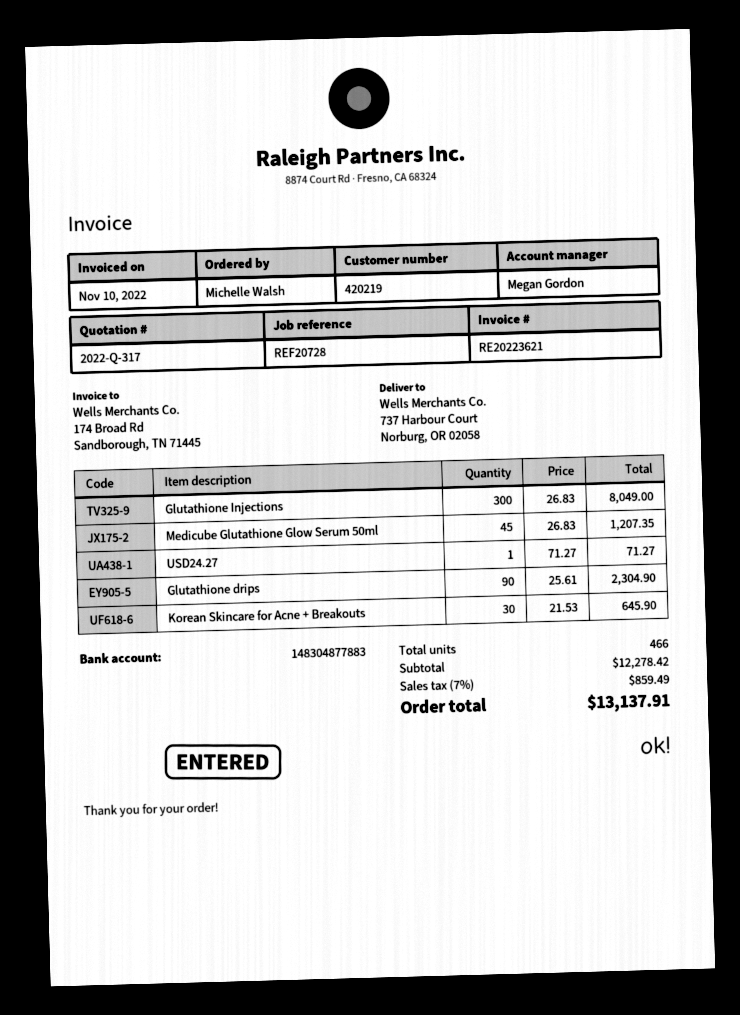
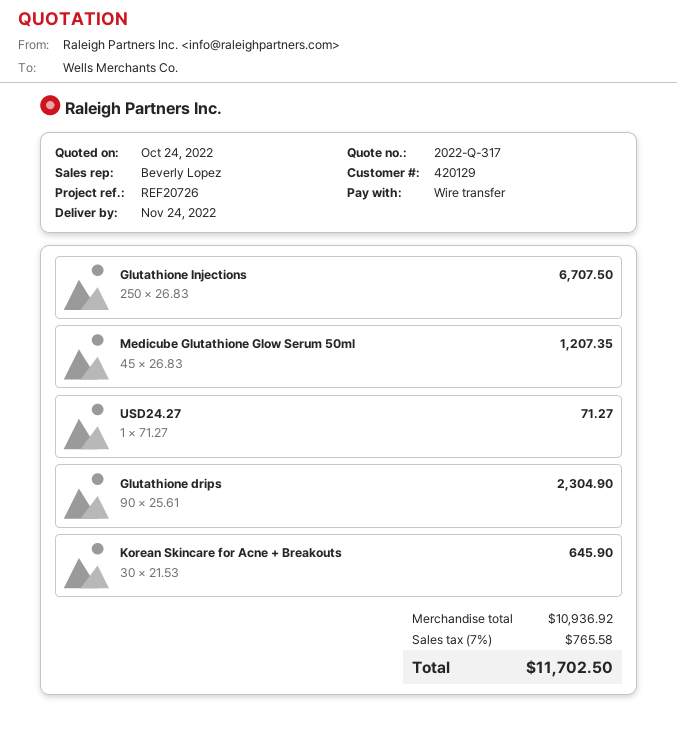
customer number: 420219 -> 420129
reference: REF20728 -> REF20726
sales rep: Megan Gordon -> Beverly Lopez
Glutathione Injections: 300 x 26.83 = 8049.00 -> 250 x 26.83 = 6707.50
subtotal: 12278.42 -> 10936.92
tax: 7% = 859.49 -> 7% = 765.58
total: 13137.91 -> 11702.50

